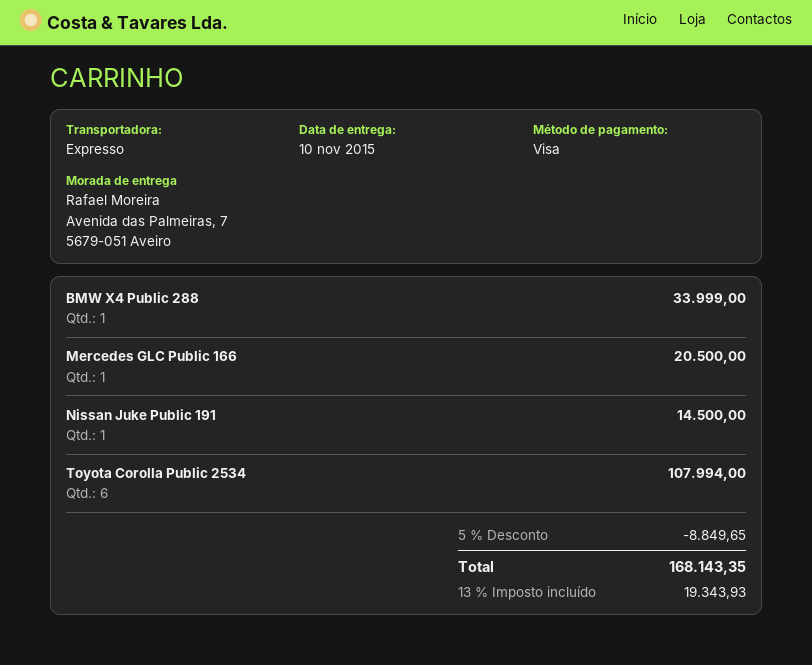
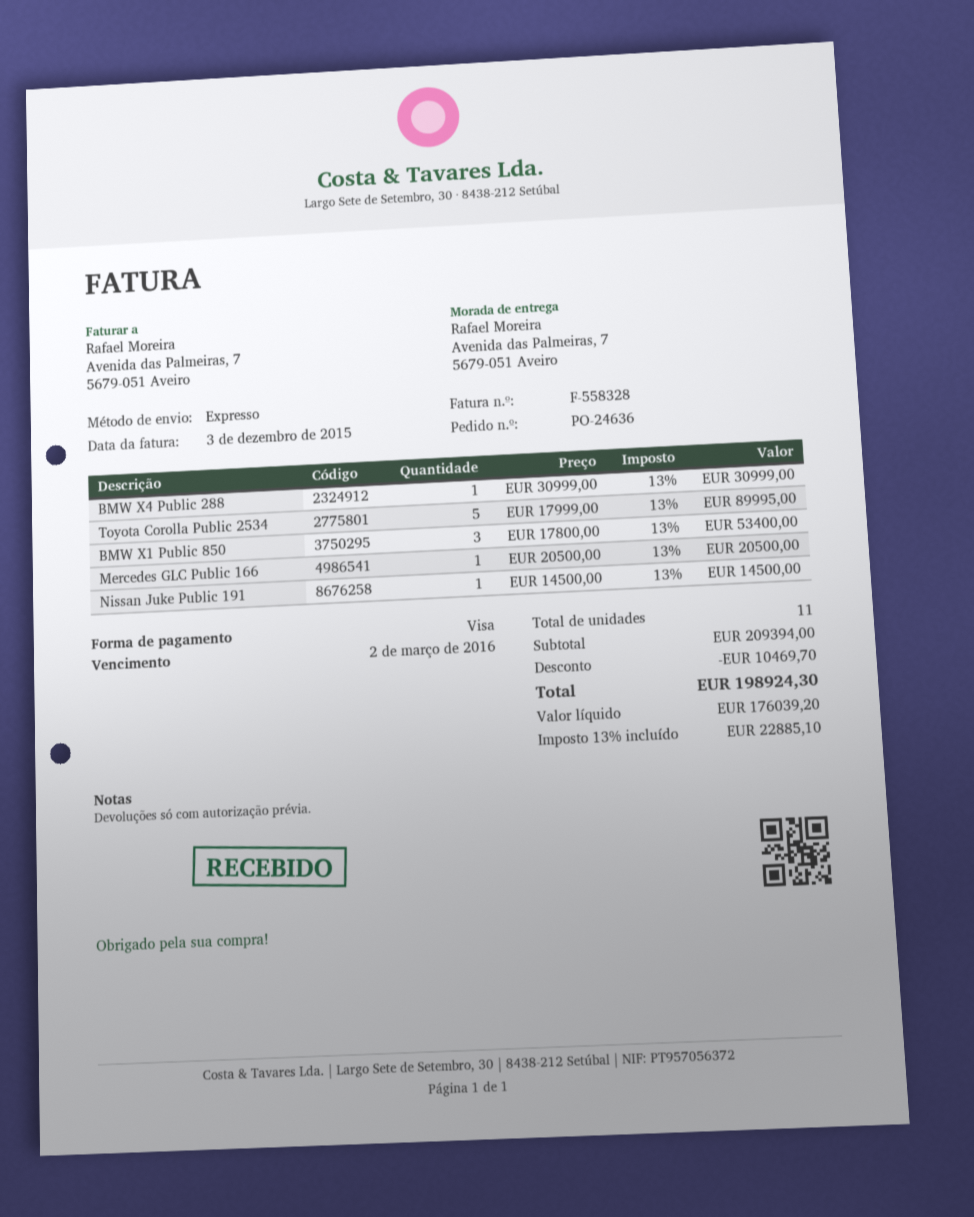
BMW X4 Public 288: 1 for 33999.00 -> 1 for 30999.00
Toyota Corolla Public 2534: 6 for 107994.00 -> 5 for 89995.00
BMW X1 Public 850: none -> 3 for 53400.00
discount: 8849.65 -> 10469.70
tax: 13% = 19343.93 -> 13% = 22885.10
total: 168143.35 -> 198924.30

